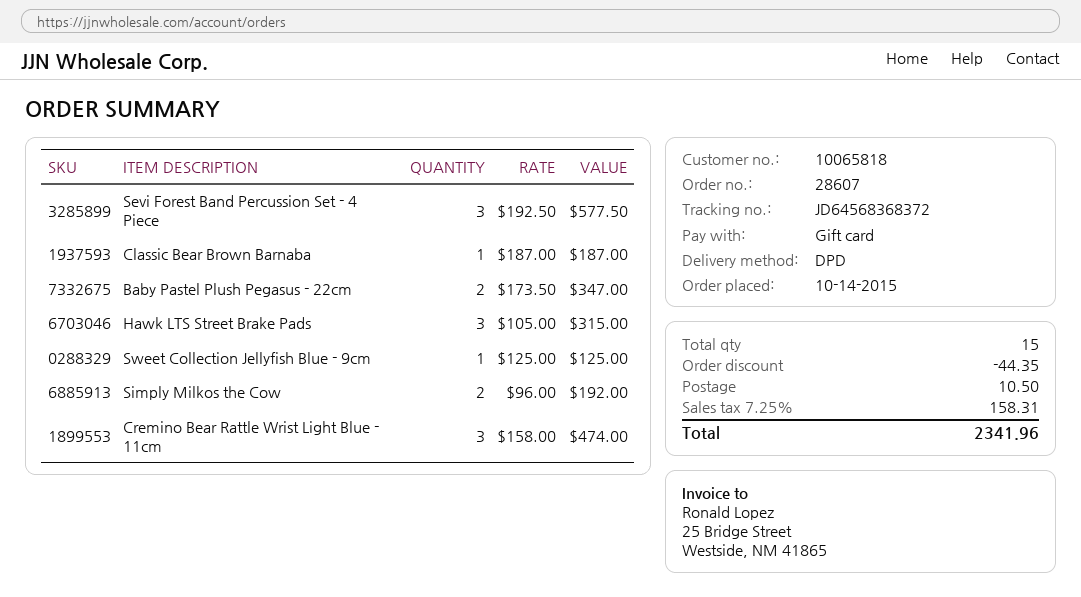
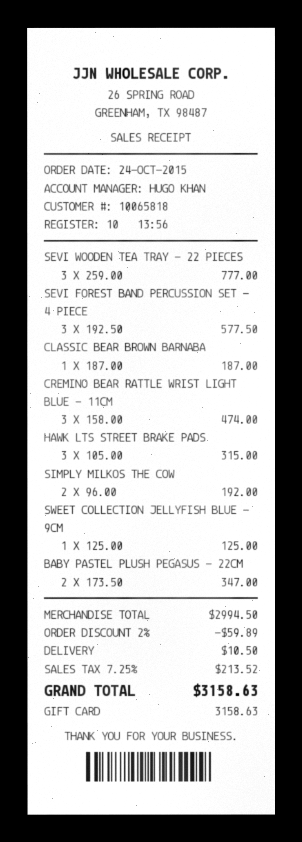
order date: 2015-10-14 -> 2015-10-24
SEVI WOODEN TEA TRAY - 22 PIECES: none -> 3 x 259.00 = 777.00
discount: 44.35 -> 59.89
tax: 7.25% = 158.31 -> 7.25% = 213.52
total: 2341.96 -> 3158.63

